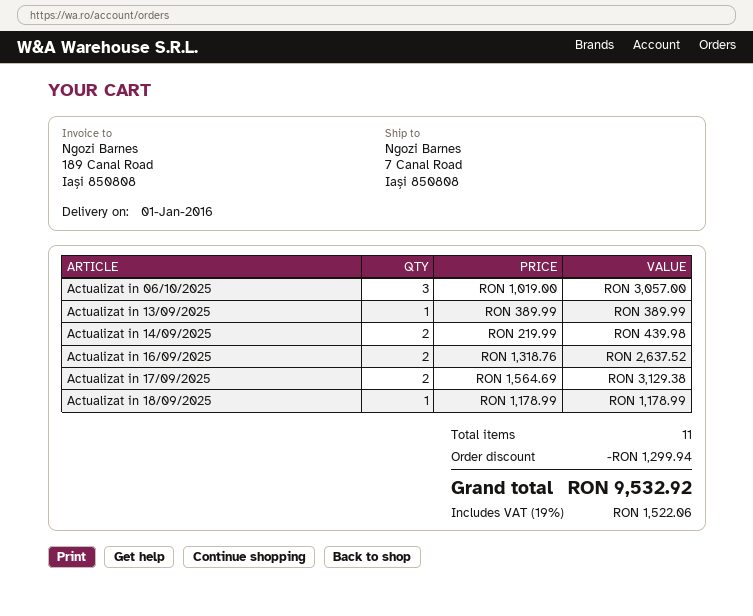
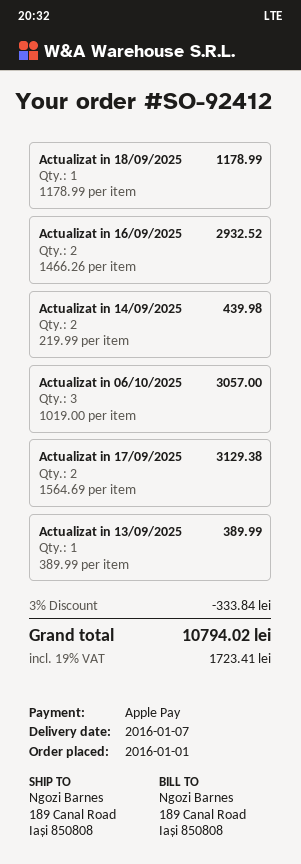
delivery date: 2016-01-01 -> 2016-01-07
ship to: 7 Canal Road, Iași 850808 -> 189 Canal Road, Iași 850808
Actualizat in 16/09/2025: 2 x 1318.76 = 2637.52 -> 2 x 1466.26 = 2932.52
discount: 1299.94 -> 333.84
tax: 19% = 1522.06 -> 19% = 1723.41
total: 9532.92 -> 10794.02

